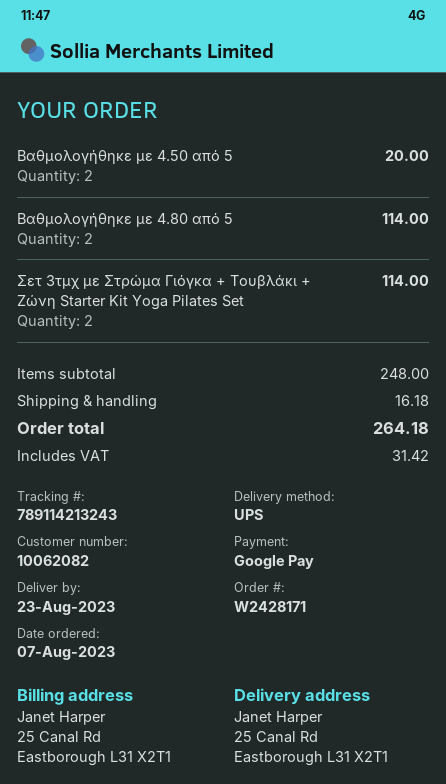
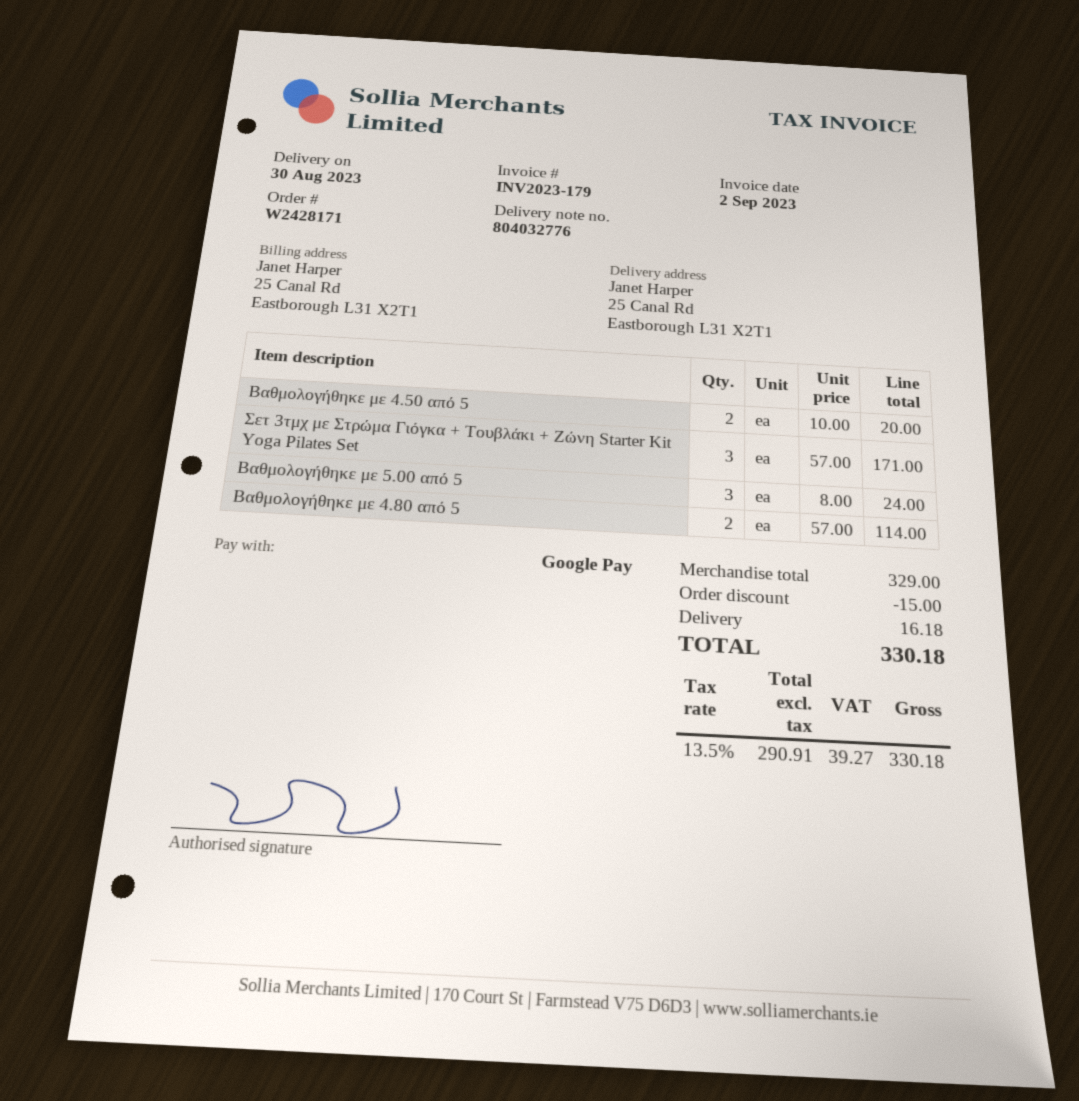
delivery date: 2023-08-23 -> 2023-08-30
Σετ 3τμχ με Στρώμα Γιόγκα + Τουβλάκι + Ζώνη Starter Kit Yoga Pilates Set: 2 for 114.00 -> 3 for 171.00
Βαθμολογήθηκε με 5.00 από 5: none -> 3 for 24.00
subtotal: 248.00 -> 329.00
discount: none -> 15.00
tax: 31.42 -> 39.27
total: 264.18 -> 330.18

